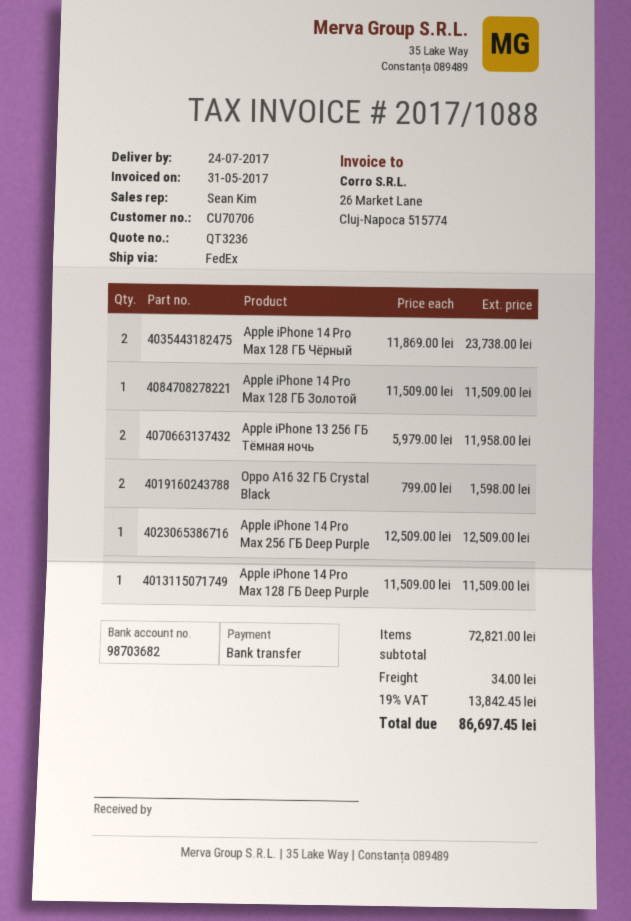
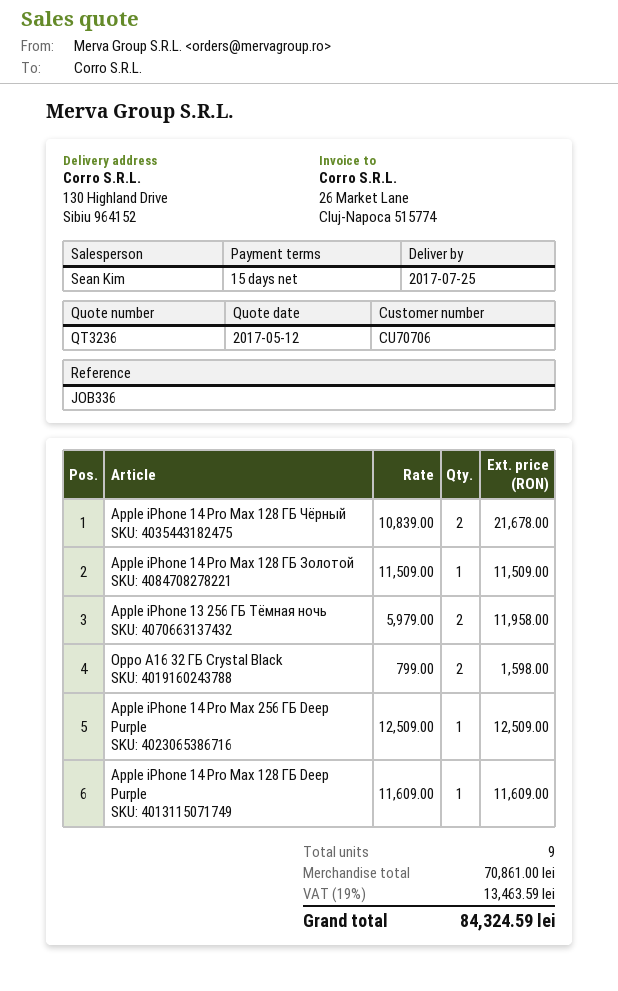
delivery date: 2017-07-24 -> 2017-07-25
Apple iPhone 14 Pro Max 128 ГБ Чёрный: 2 x 11869.00 = 23738.00 -> 2 x 10839.00 = 21678.00
Apple iPhone 14 Pro Max 128 ГБ Deep Purple: 1 x 11509.00 = 11509.00 -> 1 x 11609.00 = 11609.00
subtotal: 72821.00 -> 70861.00
shipping: 34.00 -> none
tax: 19% = 13842.45 -> 19% = 13463.59
total: 86697.45 -> 84324.59

